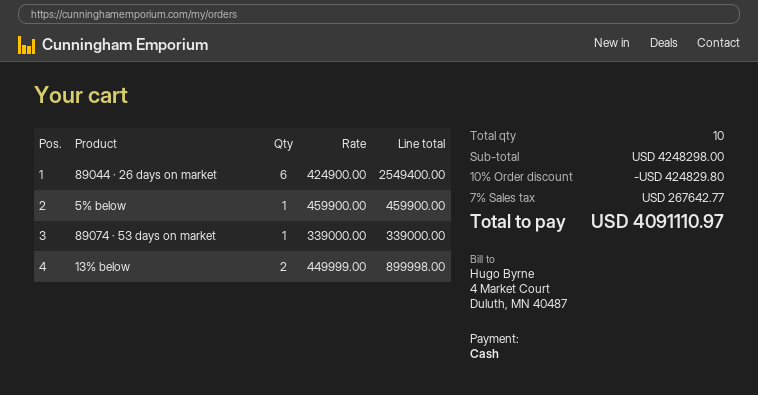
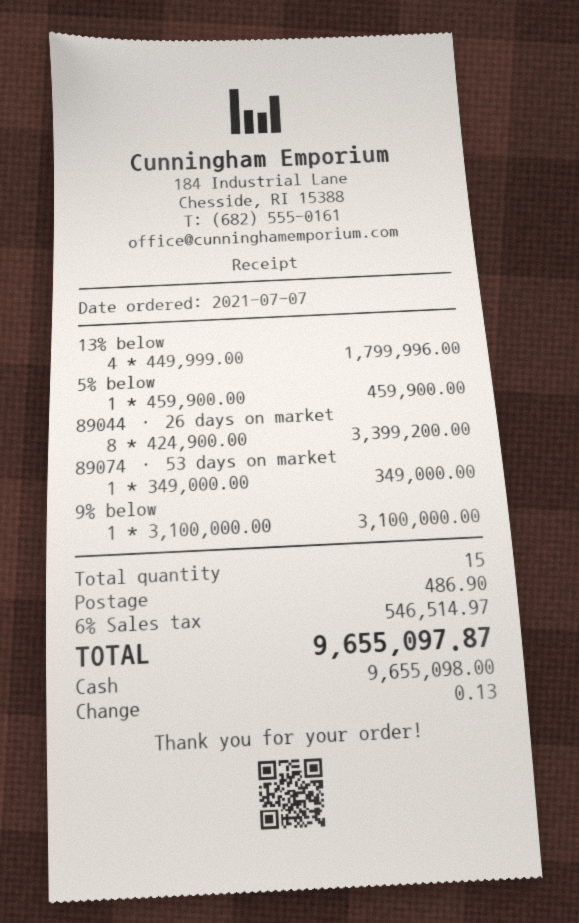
89044 · 26 days on market: 6 x 424900.00 = 2549400.00 -> 8 x 424900.00 = 3399200.00
89074 · 53 days on market: 1 x 339000.00 = 339000.00 -> 1 x 349000.00 = 349000.00
13% below: 2 x 449999.00 = 899998.00 -> 4 x 449999.00 = 1799996.00
9% below: none -> 1 x 3100000.00 = 3100000.00
total quantity: 10 -> 15
discount: 10% = 424829.80 -> none
shipping: none -> 486.90
tax: 7% = 267642.77 -> 6% = 546514.97
total: 4091110.97 -> 9655097.87

